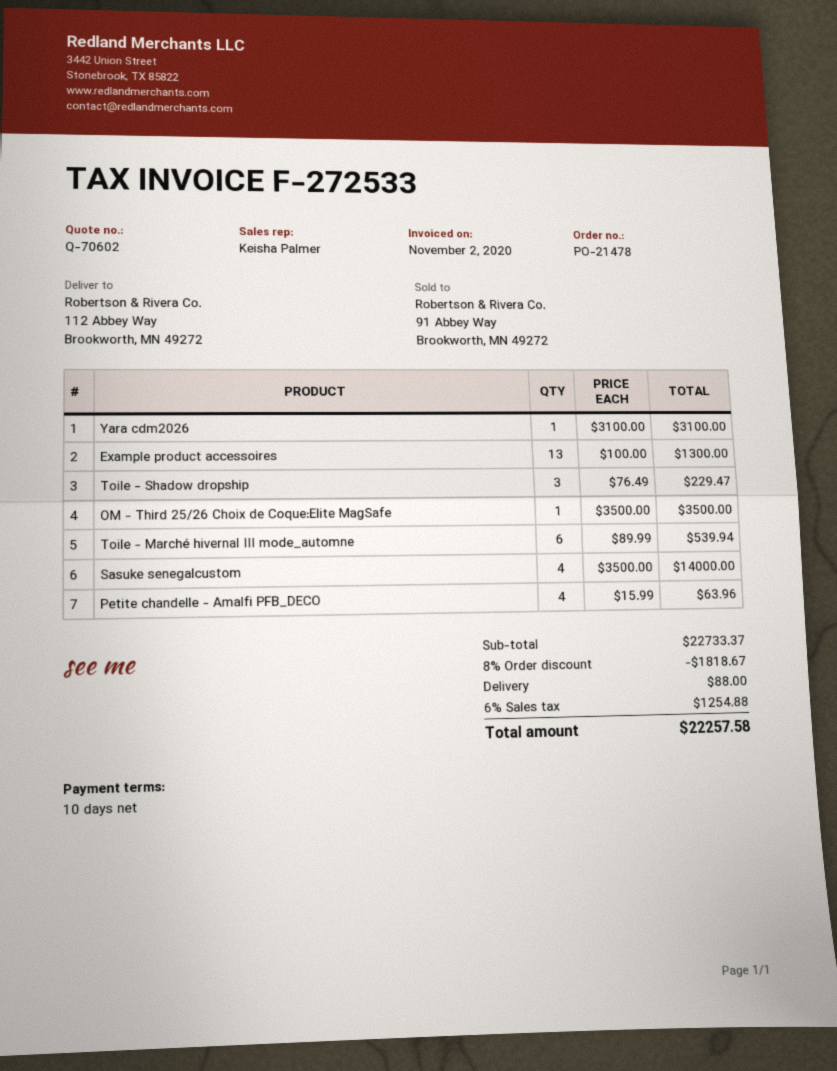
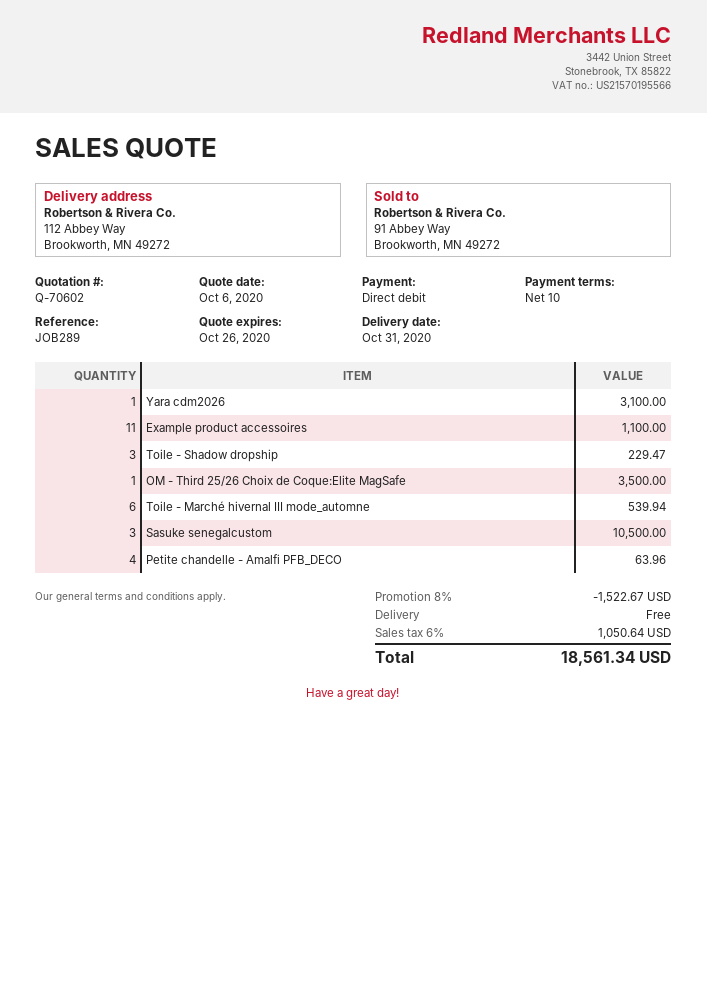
Example product accessoires: 13 for 1300.00 -> 11 for 1100.00
Sasuke senegalcustom: 4 for 14000.00 -> 3 for 10500.00
discount: 8% = 1818.67 -> 8% = 1522.67
shipping: 88.00 -> 0.00
tax: 6% = 1254.88 -> 6% = 1050.64
total: 22257.58 -> 18561.34

